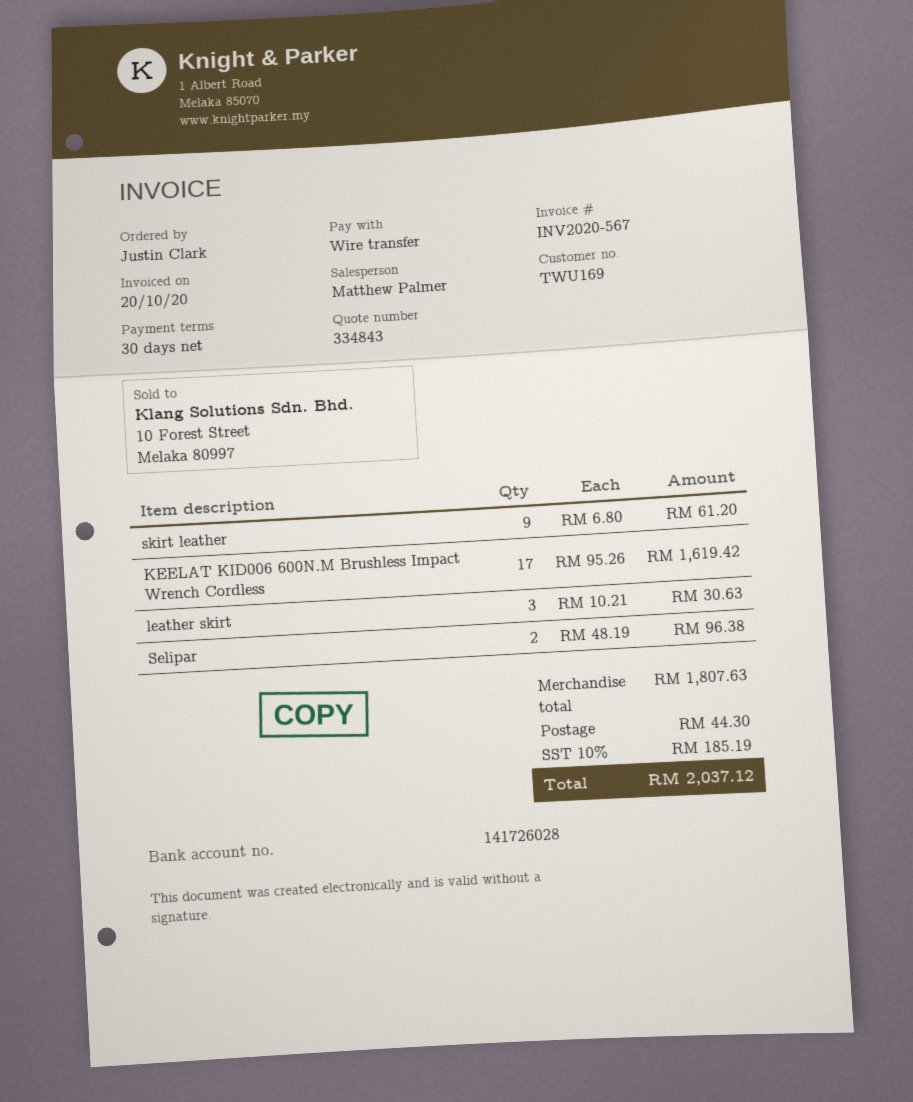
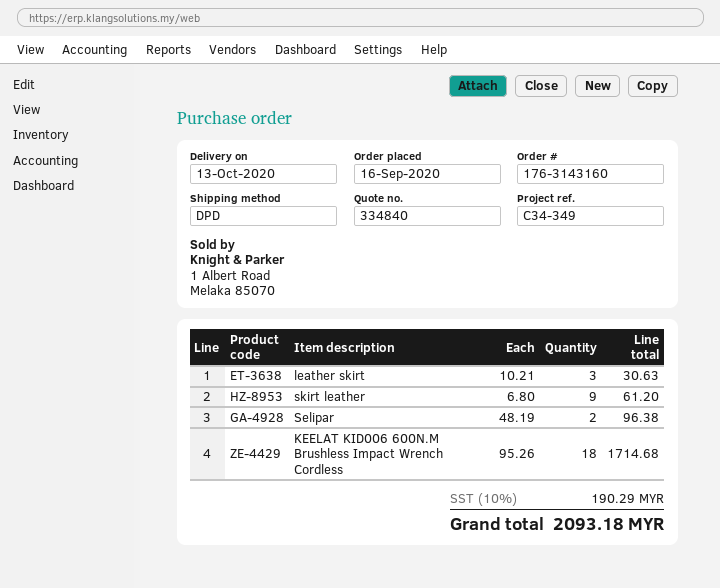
quote number: 334843 -> 334840
KEELAT KID006 600N.M Brushless Impact Wrench Cordless: 17 x 95.26 = 1619.42 -> 18 x 95.26 = 1714.68
shipping: 44.30 -> none
tax: 10% = 185.19 -> 10% = 190.29
total: 2037.12 -> 2093.18

